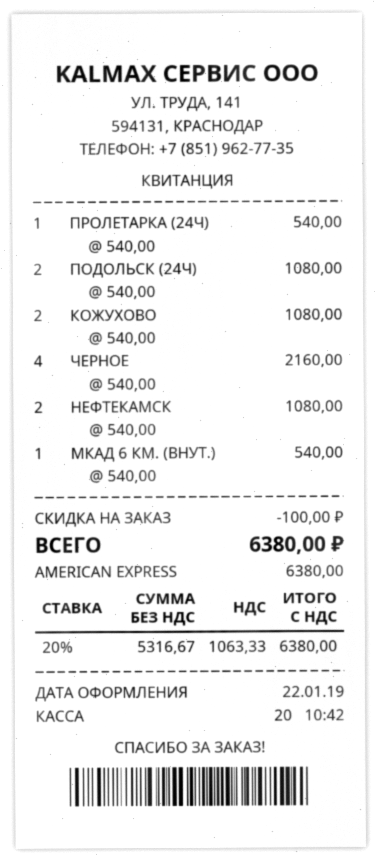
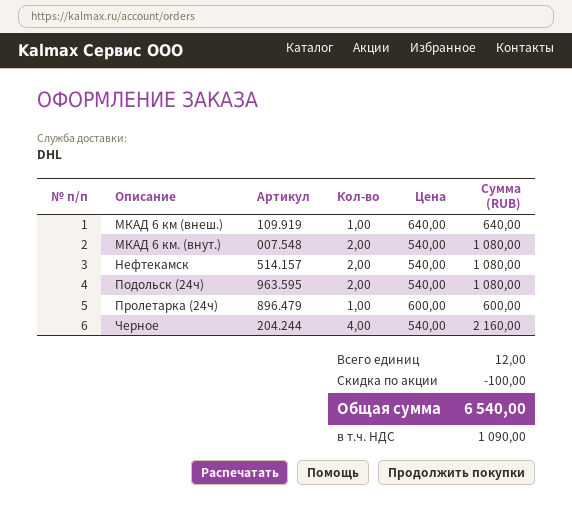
ПРОЛЕТАРКА (24Ч): 1 x 540.00 = 540.00 -> 1 x 600.00 = 600.00
КОЖУХОВО: 2 x 540.00 = 1080.00 -> none
МКАД 6 КМ. (ВНУТ.): 1 x 540.00 = 540.00 -> 2 x 540.00 = 1080.00
МКАД 6 км (внеш.): none -> 1 x 640.00 = 640.00
tax: 1063.33 -> 1090.00
total: 6380.00 -> 6540.00

